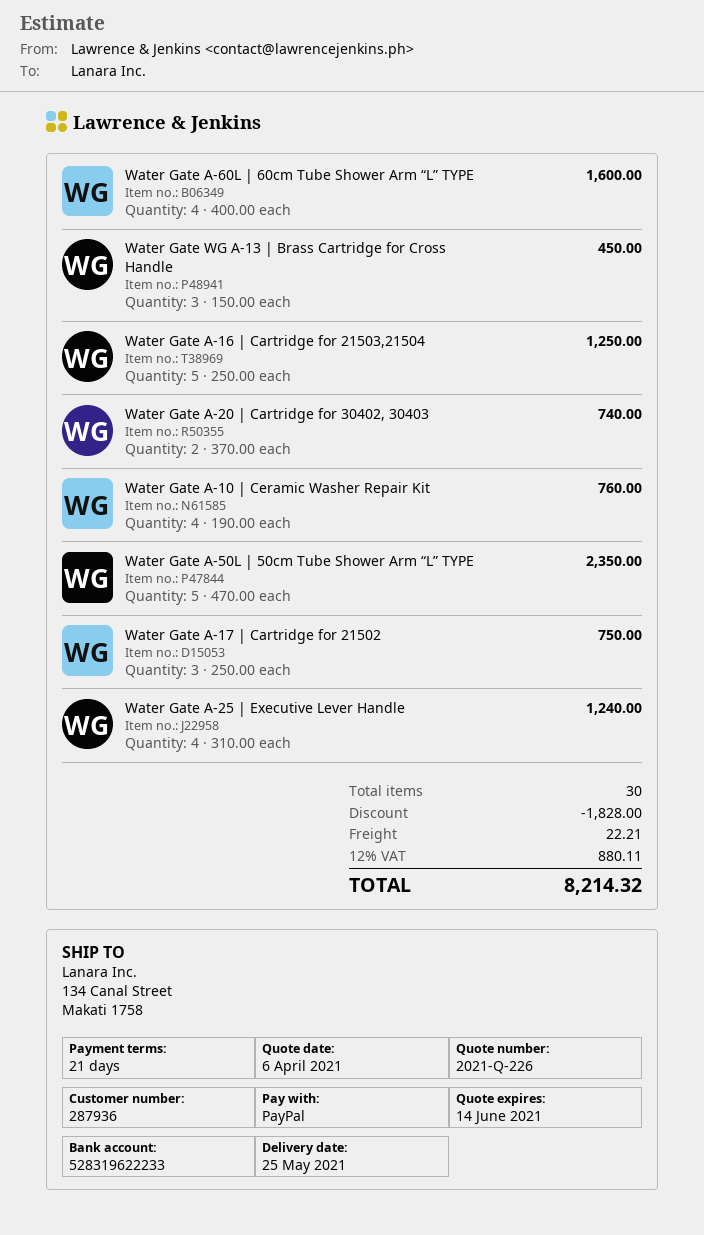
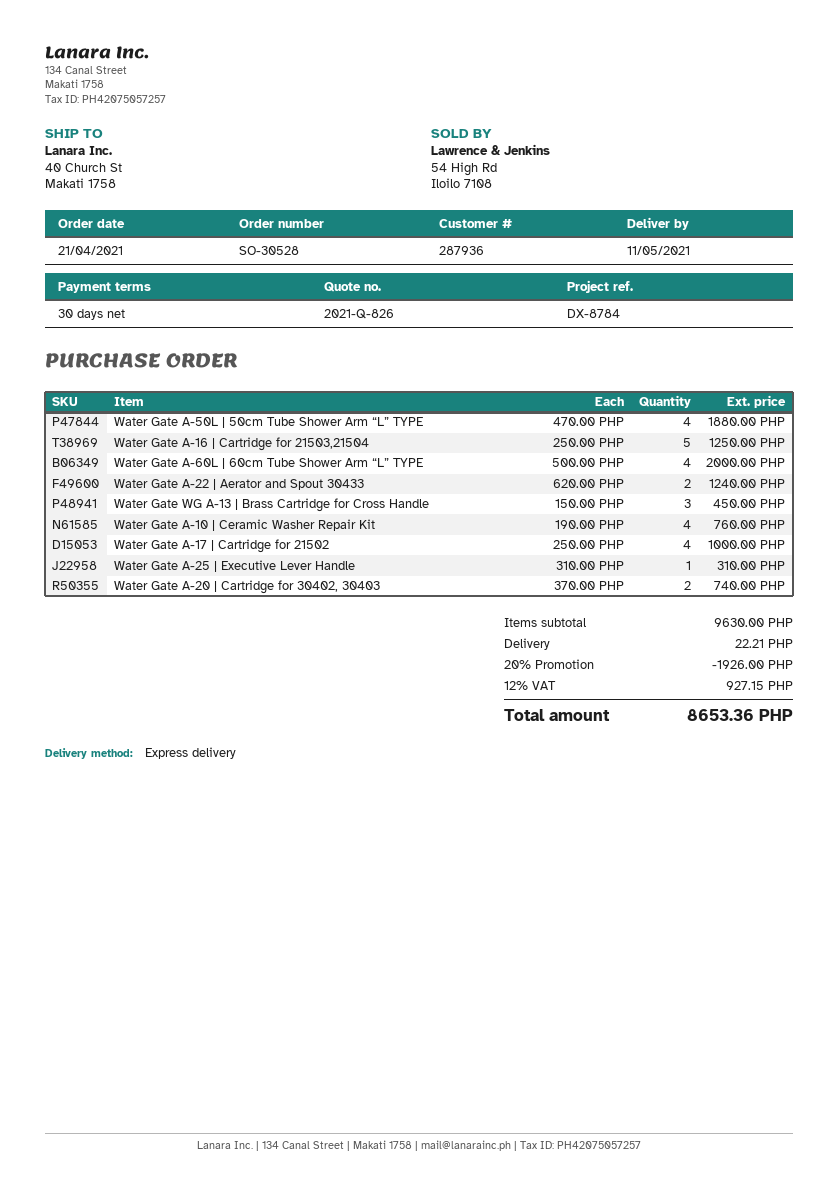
quote number: 2021-Q-226 -> 2021-Q-826
delivery date: 2021-05-25 -> 2021-05-11
payment terms: 21 days -> 30 days
ship to: 134 Canal Street, Makati 1758 -> 40 Church St, Makati 1758
Water Gate A-60L | 60cm Tube Shower Arm “L” TYPE: 4 x 400.00 = 1600.00 -> 4 x 500.00 = 2000.00
Water Gate A-50L | 50cm Tube Shower Arm “L” TYPE: 5 x 470.00 = 2350.00 -> 4 x 470.00 = 1880.00
Water Gate A-17 | Cartridge for 21502: 3 x 250.00 = 750.00 -> 4 x 250.00 = 1000.00
Water Gate A-25 | Executive Lever Handle: 4 x 310.00 = 1240.00 -> 1 x 310.00 = 310.00
Water Gate A-22 | Aerator and Spout 30433: none -> 2 x 620.00 = 1240.00
discount: 1828.00 -> 1926.00
tax: 12% = 880.11 -> 12% = 927.15
total: 8214.32 -> 8653.36

